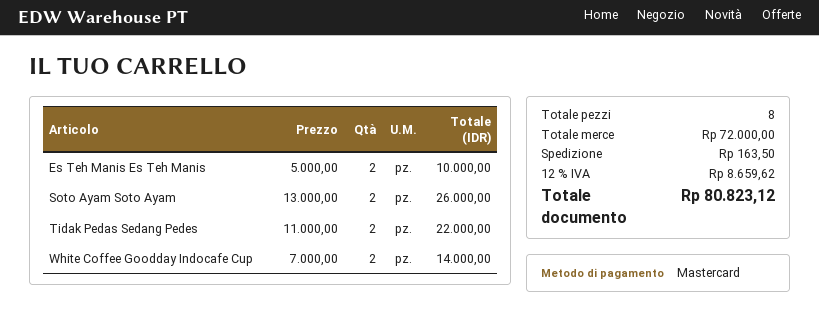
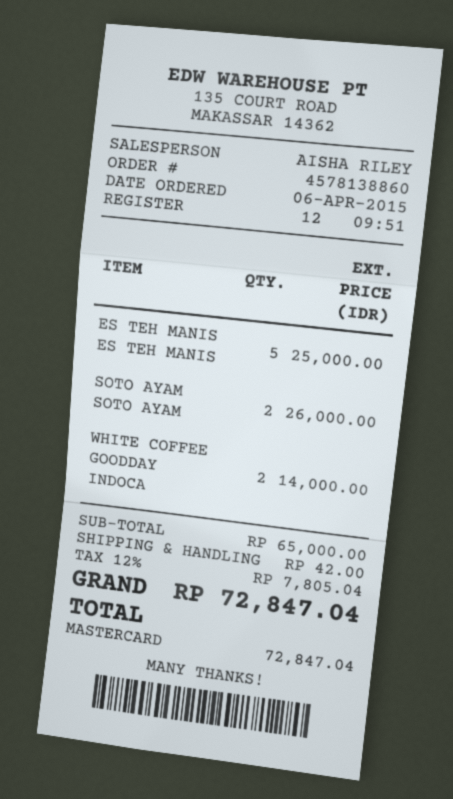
Es Teh Manis Es Teh Manis: 2 for 10000.00 -> 5 for 25000.00
Tidak Pedas Sedang Pedes: 2 for 22000.00 -> none
subtotal: 72000.00 -> 65000.00
shipping: 163.50 -> 42.00
tax: 12% = 8659.62 -> 12% = 7805.04
total: 80823.12 -> 72847.04

